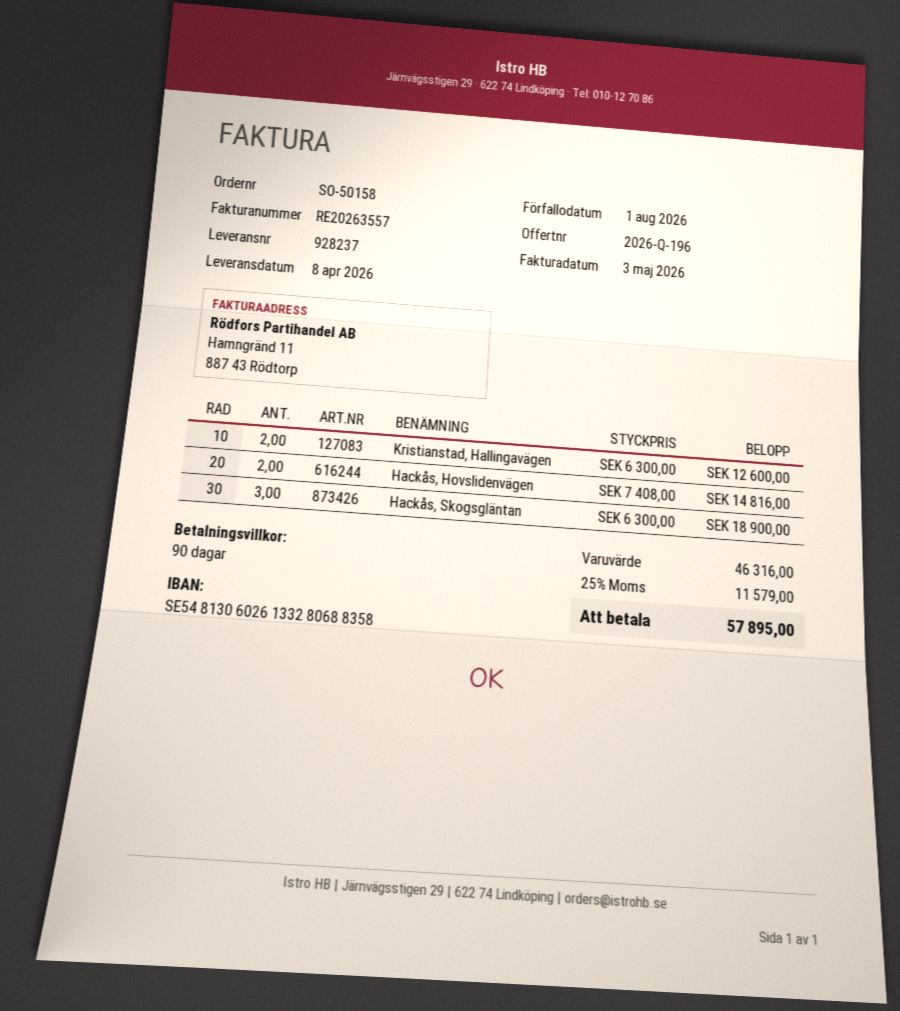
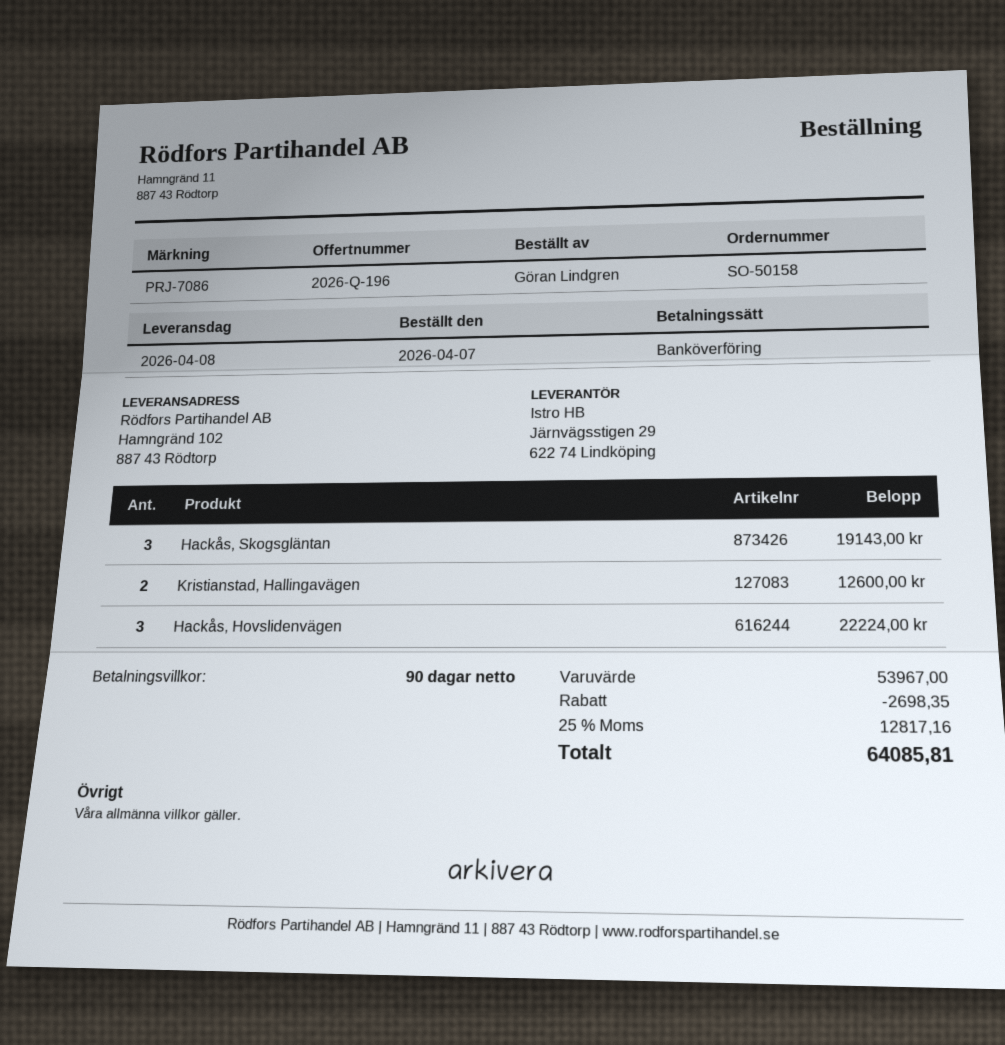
Hackås, Hovslidenvägen: 2 for 14816.00 -> 3 for 22224.00
Hackås, Skogsgläntan: 3 for 18900.00 -> 3 for 19143.00
subtotal: 46316.00 -> 53967.00
discount: none -> 2698.35
tax: 25% = 11579.00 -> 25% = 12817.16
total: 57895.00 -> 64085.81

